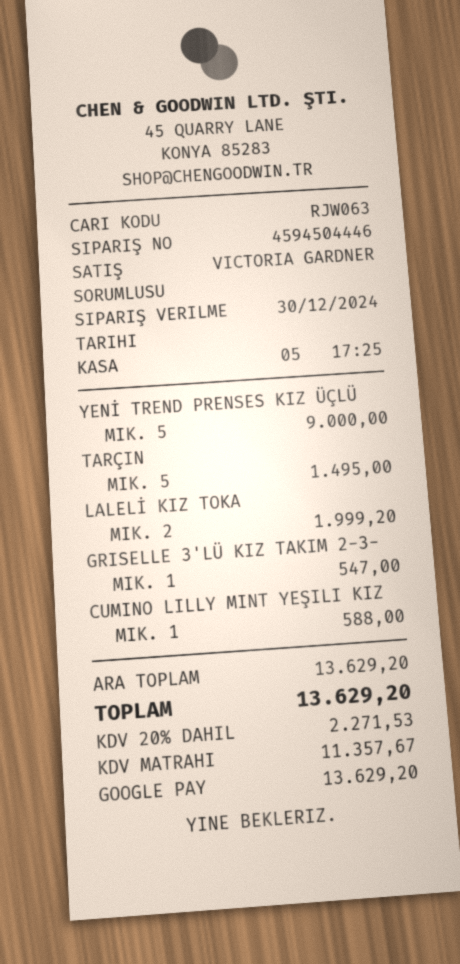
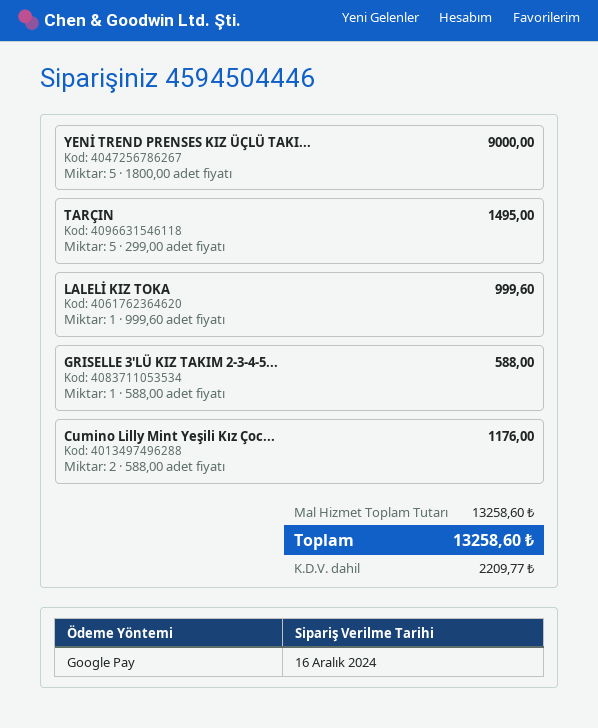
order date: 2024-12-30 -> 2024-12-16
LALELİ KIZ TOKA: 2 for 1999.20 -> 1 for 999.60
GRISELLE 3'LÜ KIZ TAKIM 2-3-: 1 for 547.00 -> 1 for 588.00
CUMINO LILLY MINT YEŞILI KIZ: 1 for 588.00 -> 2 for 1176.00
subtotal: 13629.20 -> 13258.60
tax: 2271.53 -> 2209.77
total: 13629.20 -> 13258.60

